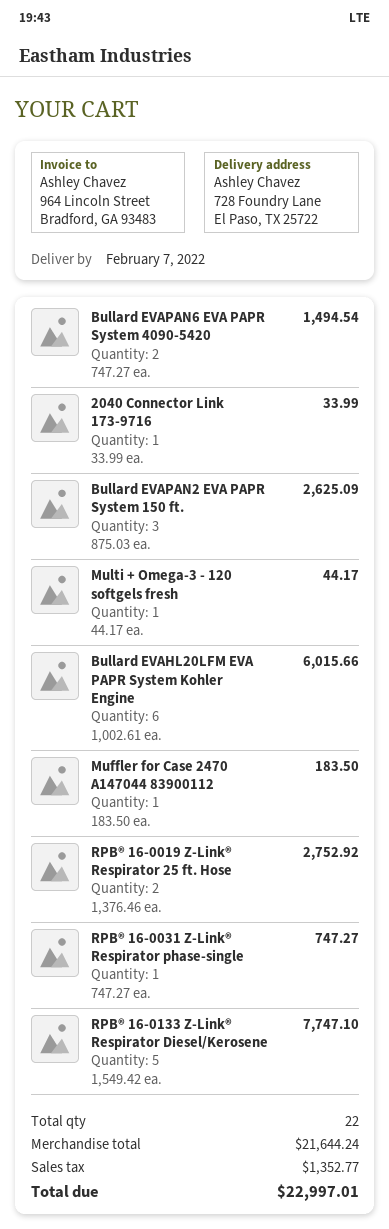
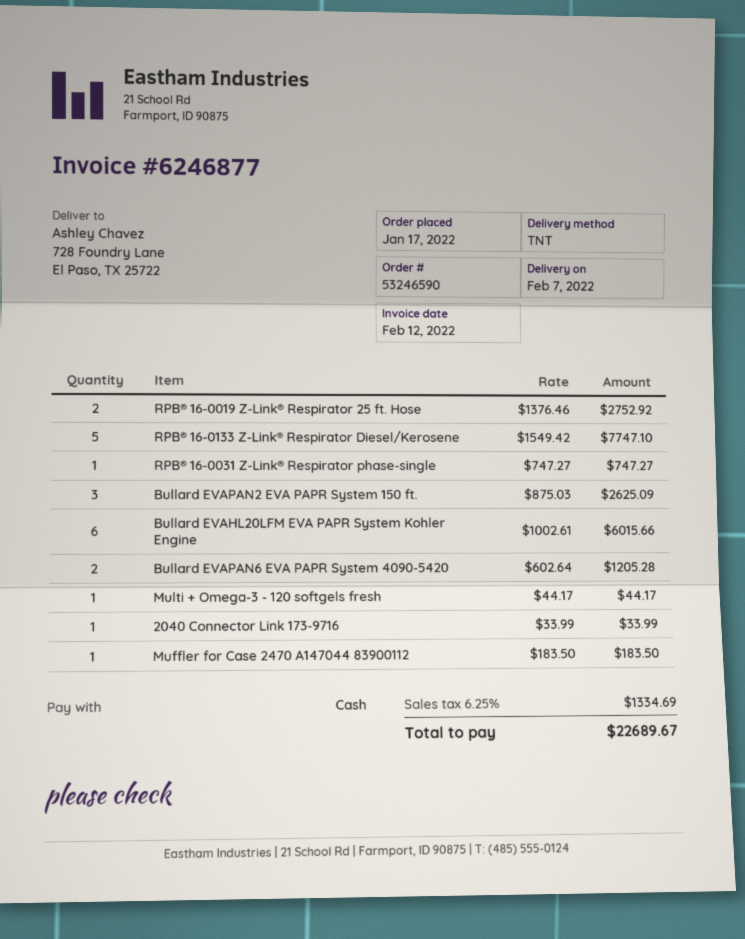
Bullard EVAPAN6 EVA PAPR System 4090-5420: 2 x 747.27 = 1494.54 -> 2 x 602.64 = 1205.28
tax: 1352.77 -> 1334.69
total: 22997.01 -> 22689.67

